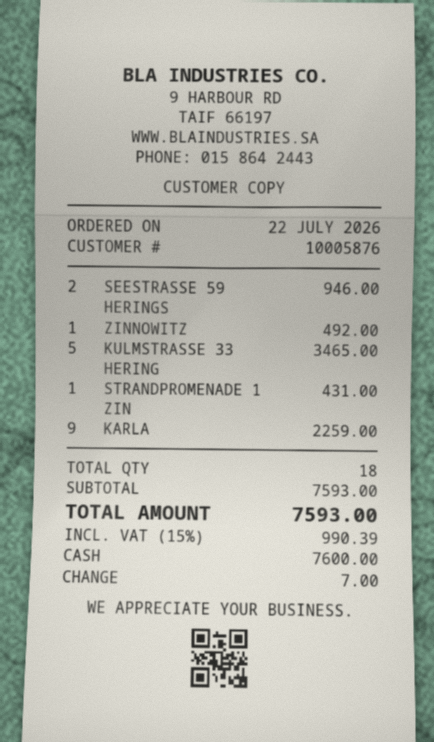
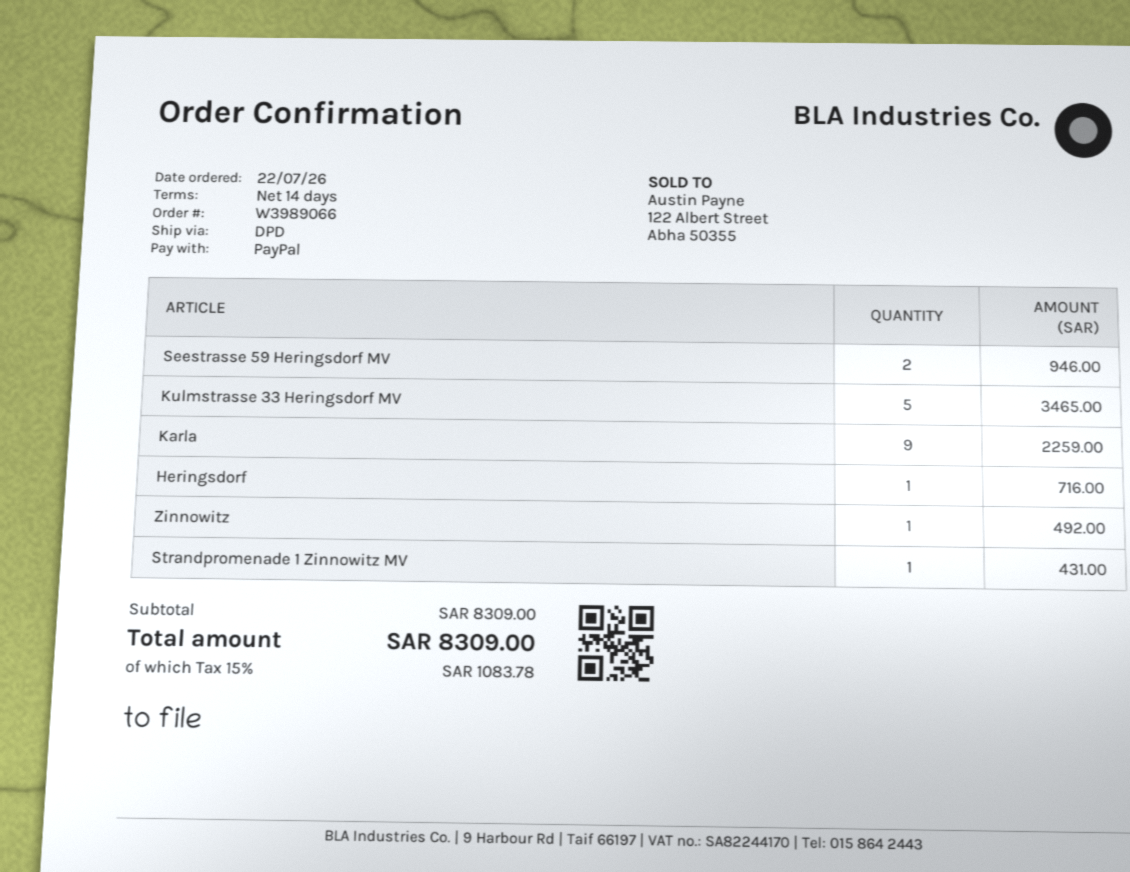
payment method: cash -> PayPal
Heringsdorf: none -> 1 for 716.00
subtotal: 7593.00 -> 8309.00
tax: 15% = 990.39 -> 15% = 1083.78
total: 7593.00 -> 8309.00

